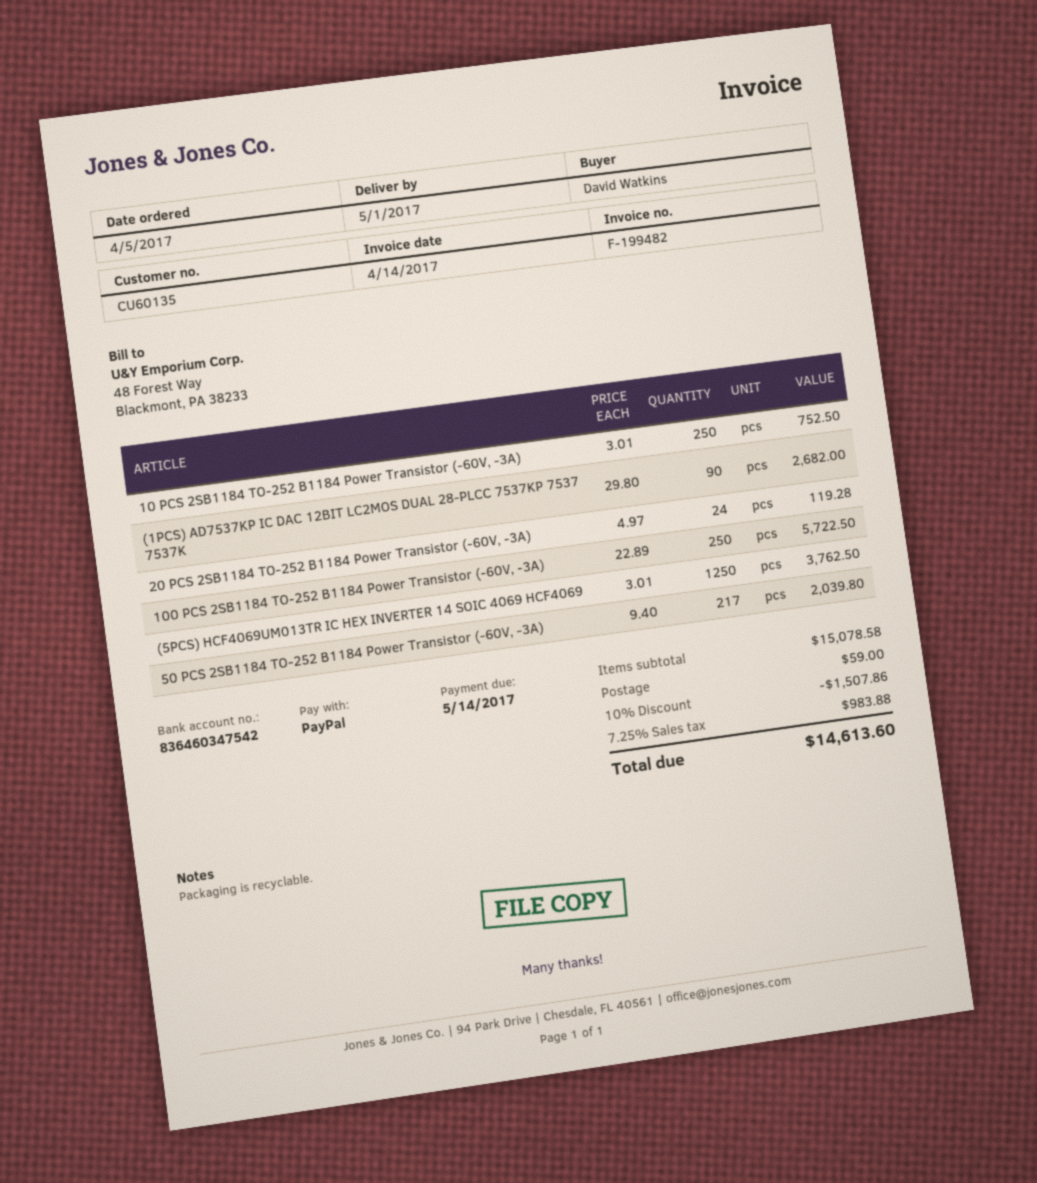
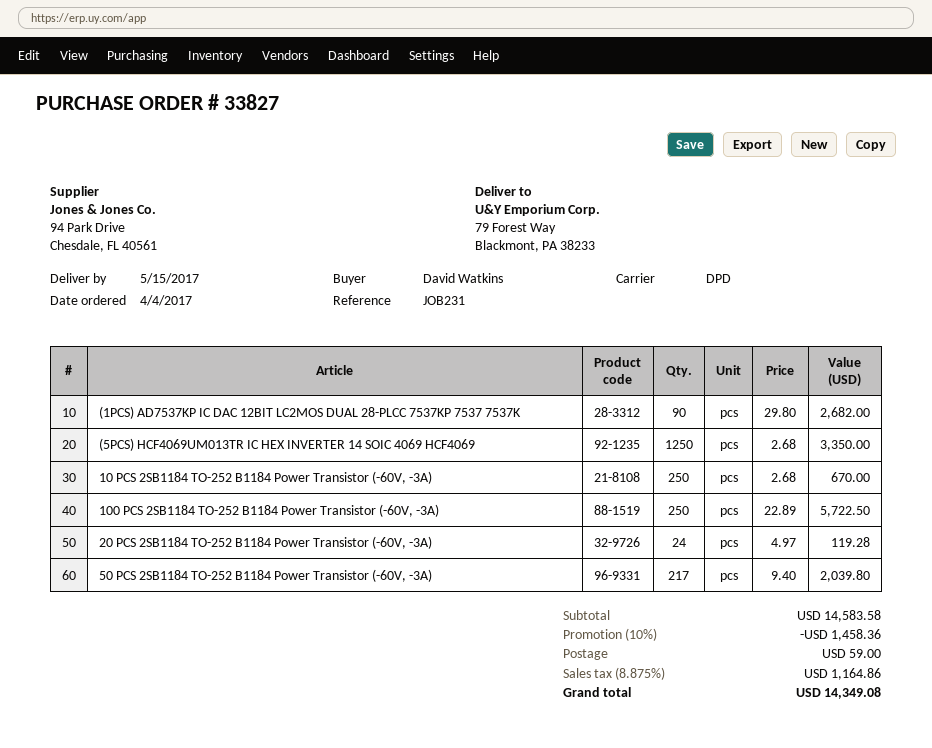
order date: 2017-04-05 -> 2017-04-04
delivery date: 2017-05-01 -> 2017-05-15
10 PCS 2SB1184 TO-252 B1184 Power Transistor (-60V, -3A): 250 x 3.01 = 752.50 -> 250 x 2.68 = 670.00
(5PCS) HCF4069UM013TR IC HEX INVERTER 14 SOIC 4069 HCF4069: 1250 x 3.01 = 3762.50 -> 1250 x 2.68 = 3350.00
subtotal: 15078.58 -> 14583.58
discount: 10% = 1507.86 -> 10% = 1458.36
tax: 7.25% = 983.88 -> 8.875% = 1164.86
total: 14613.60 -> 14349.08

